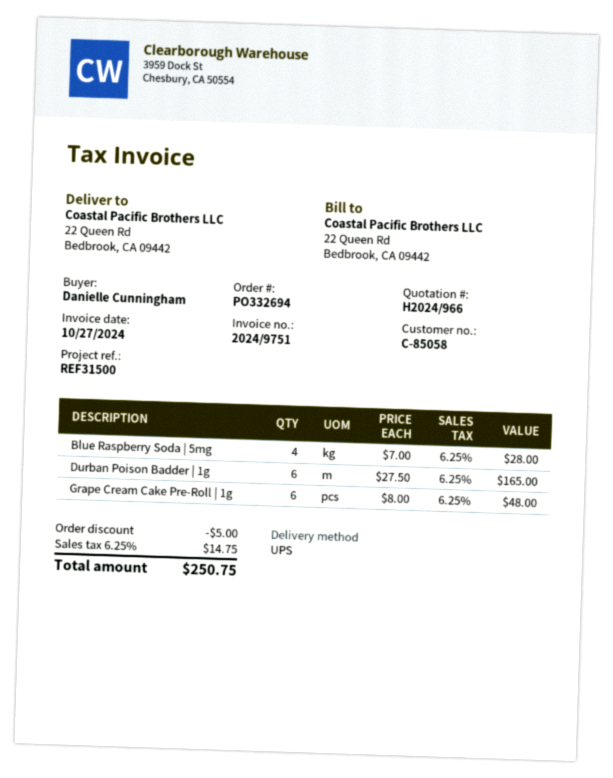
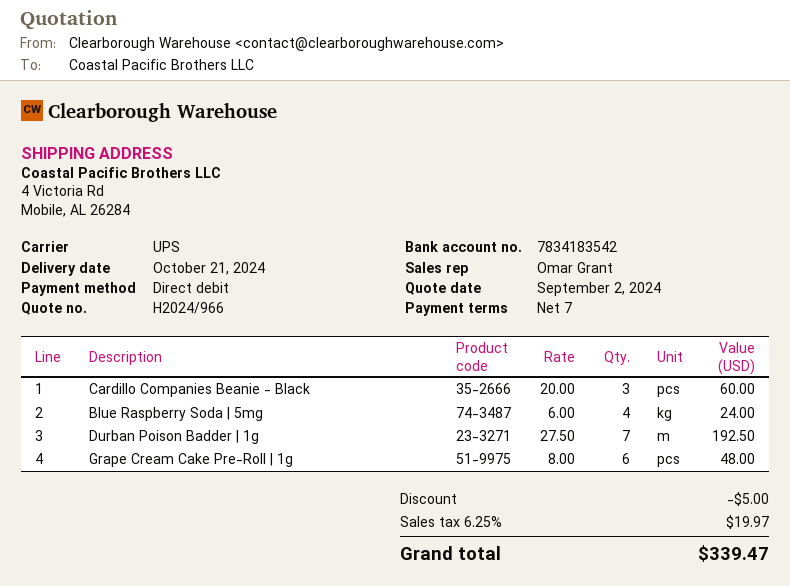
ship to: 22 Queen Rd, Bedbrook, CA 09442 -> 4 Victoria Rd, Mobile, AL 26284
Blue Raspberry Soda | 5mg: 4 x 7.00 = 28.00 -> 4 x 6.00 = 24.00
Durban Poison Badder | 1g: 6 x 27.50 = 165.00 -> 7 x 27.50 = 192.50
Cardillo Companies Beanie - Black: none -> 3 x 20.00 = 60.00
tax: 6.25% = 14.75 -> 6.25% = 19.97
total: 250.75 -> 339.47

